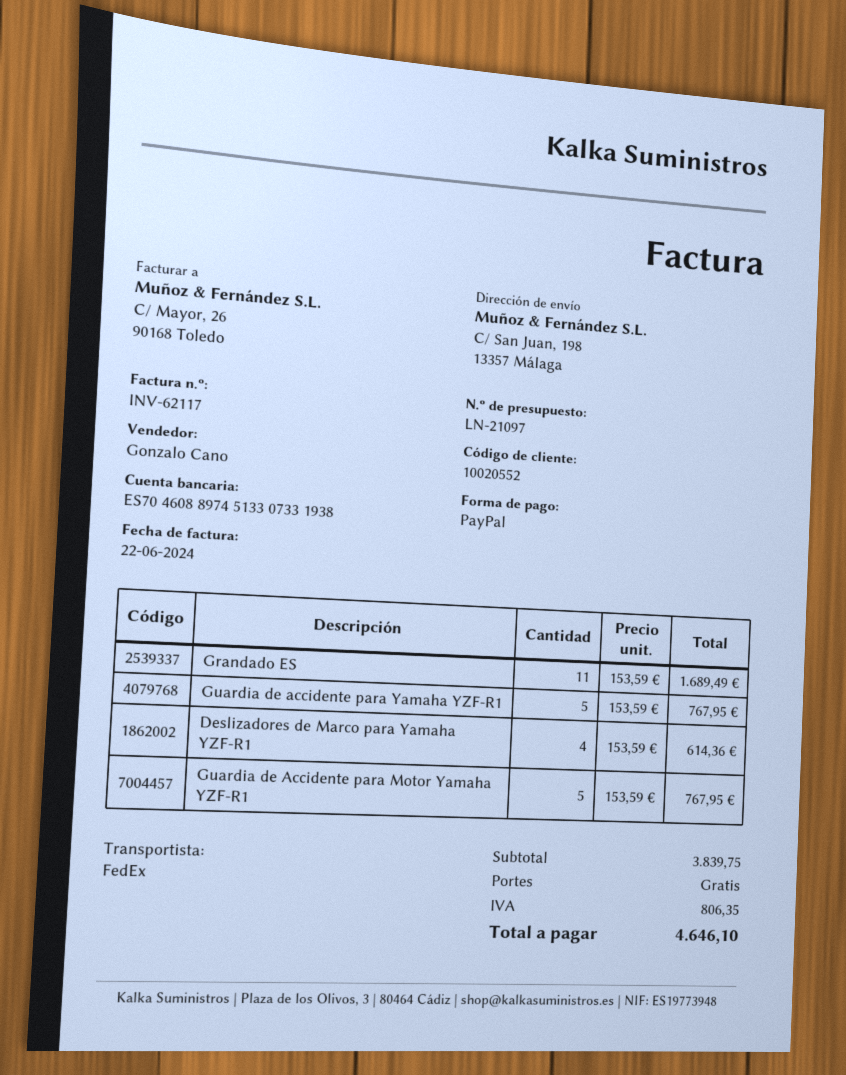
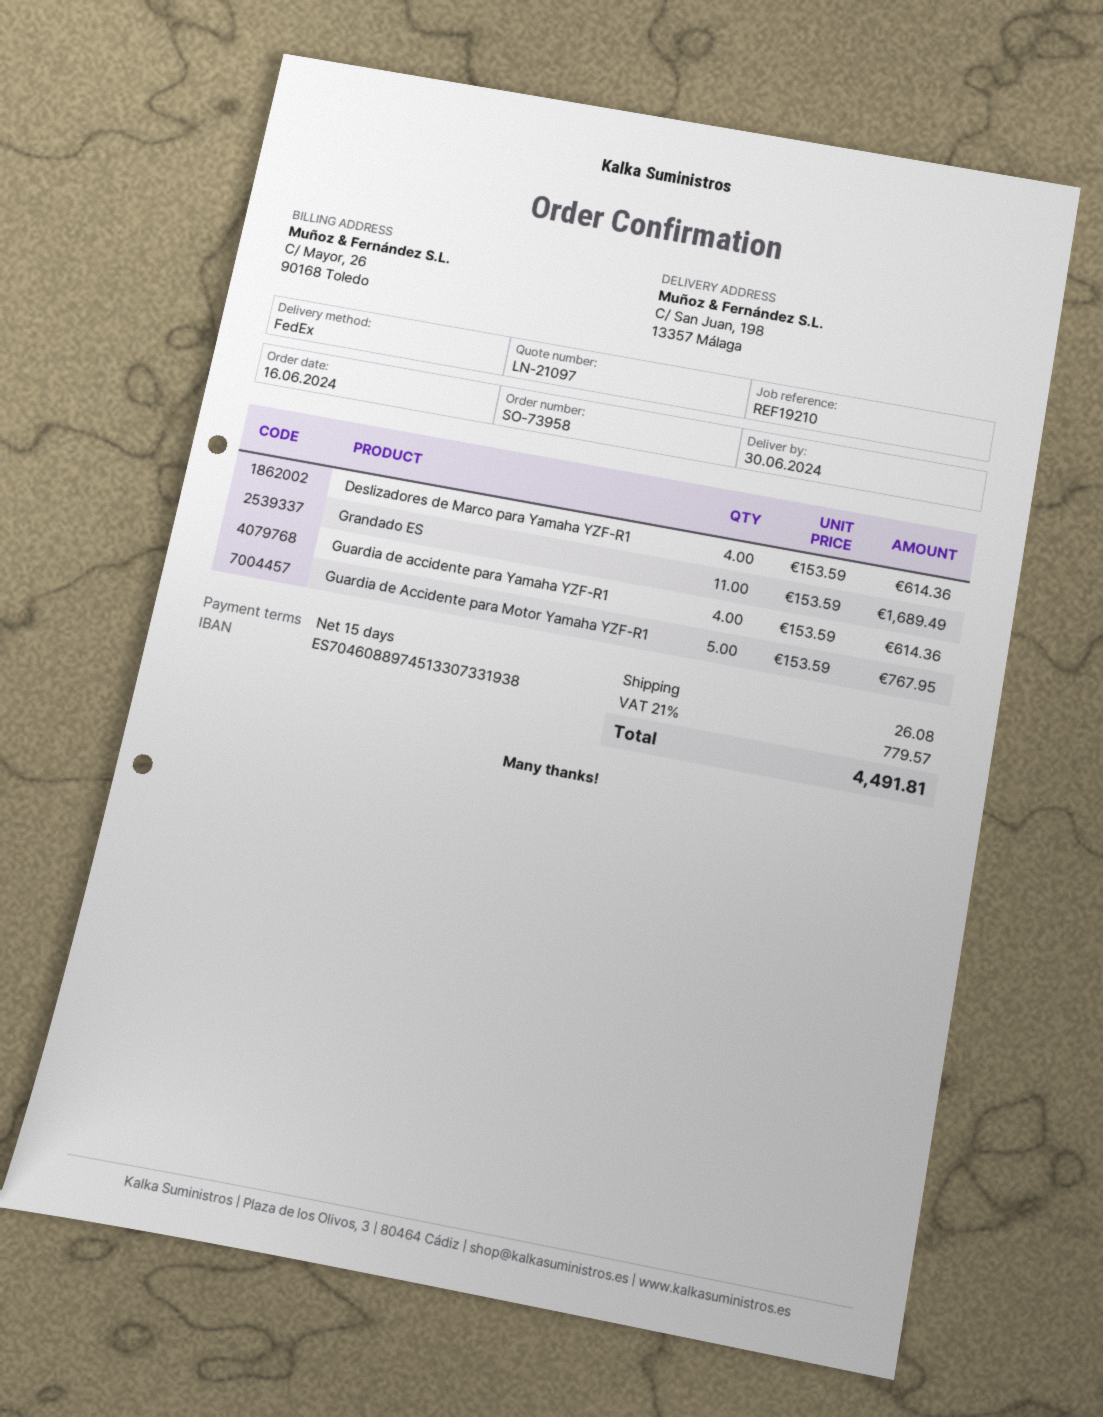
Guardia de accidente para Yamaha YZF-R1: 5 x 153.59 = 767.95 -> 4 x 153.59 = 614.36
shipping: 0.00 -> 26.08
tax: 806.35 -> 779.57
total: 4646.10 -> 4491.81

